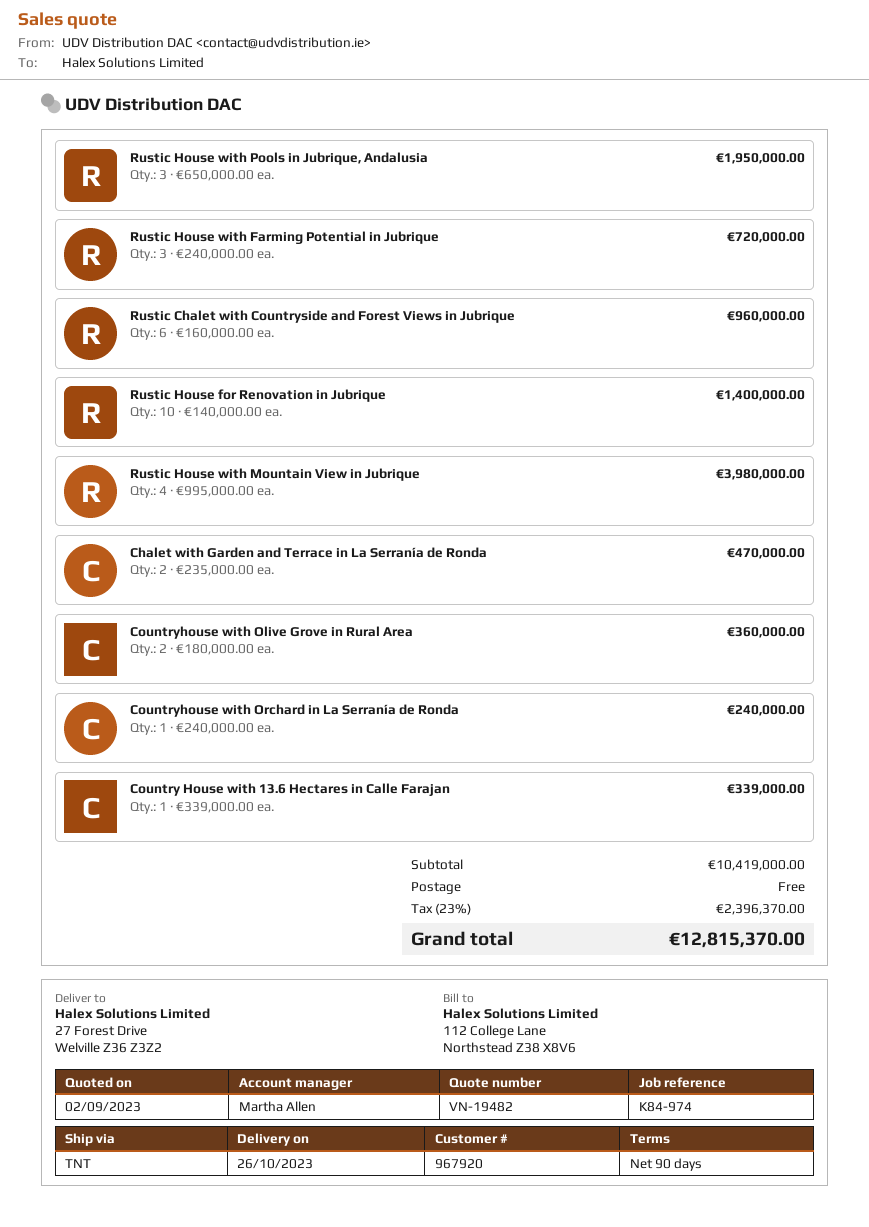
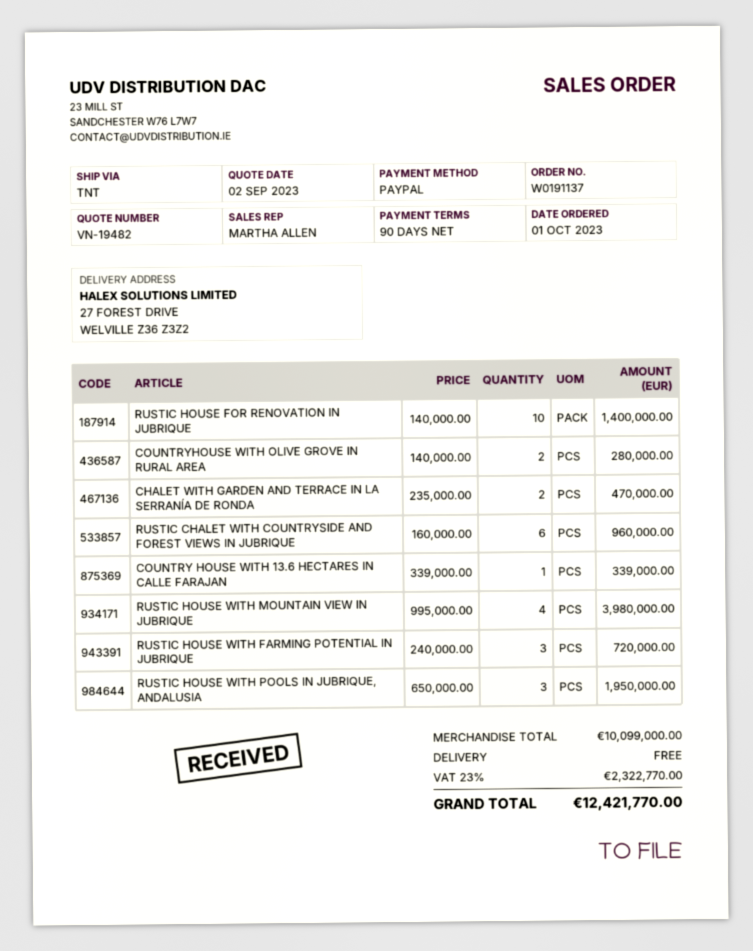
Countryhouse with Olive Grove in Rural Area: 2 x 180000.00 = 360000.00 -> 2 x 140000.00 = 280000.00
Countryhouse with Orchard in La Serranía de Ronda: 1 x 240000.00 = 240000.00 -> none
subtotal: 10419000.00 -> 10099000.00
tax: 23% = 2396370.00 -> 23% = 2322770.00
total: 12815370.00 -> 12421770.00

